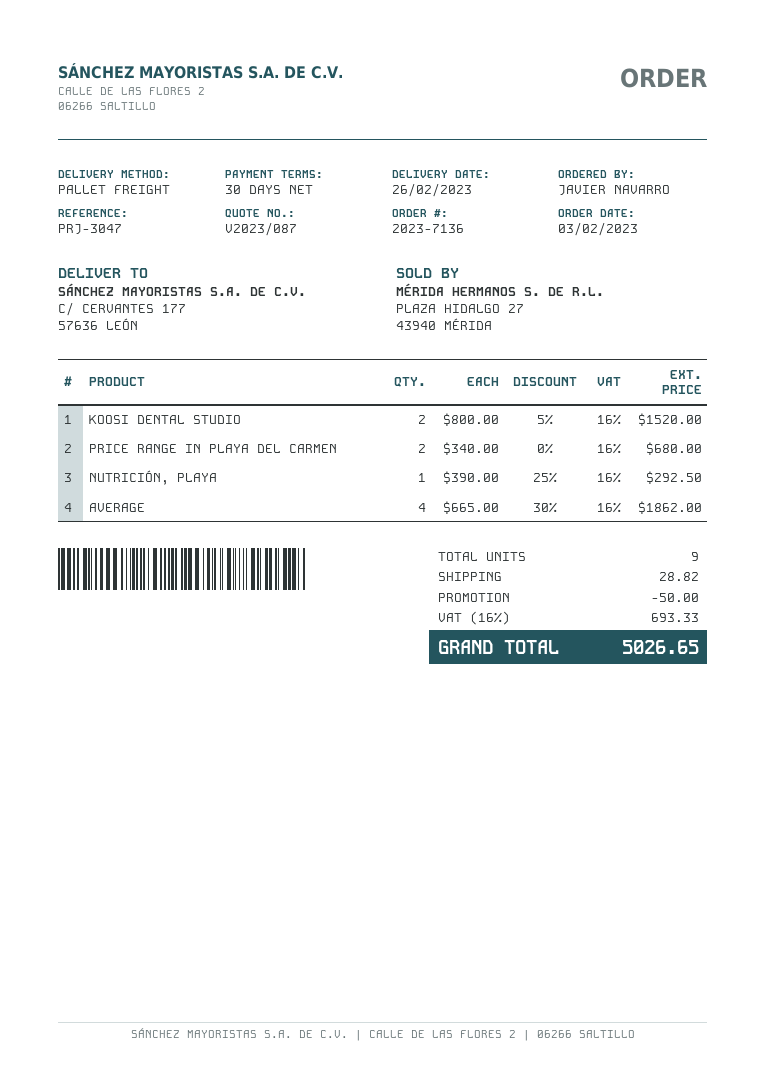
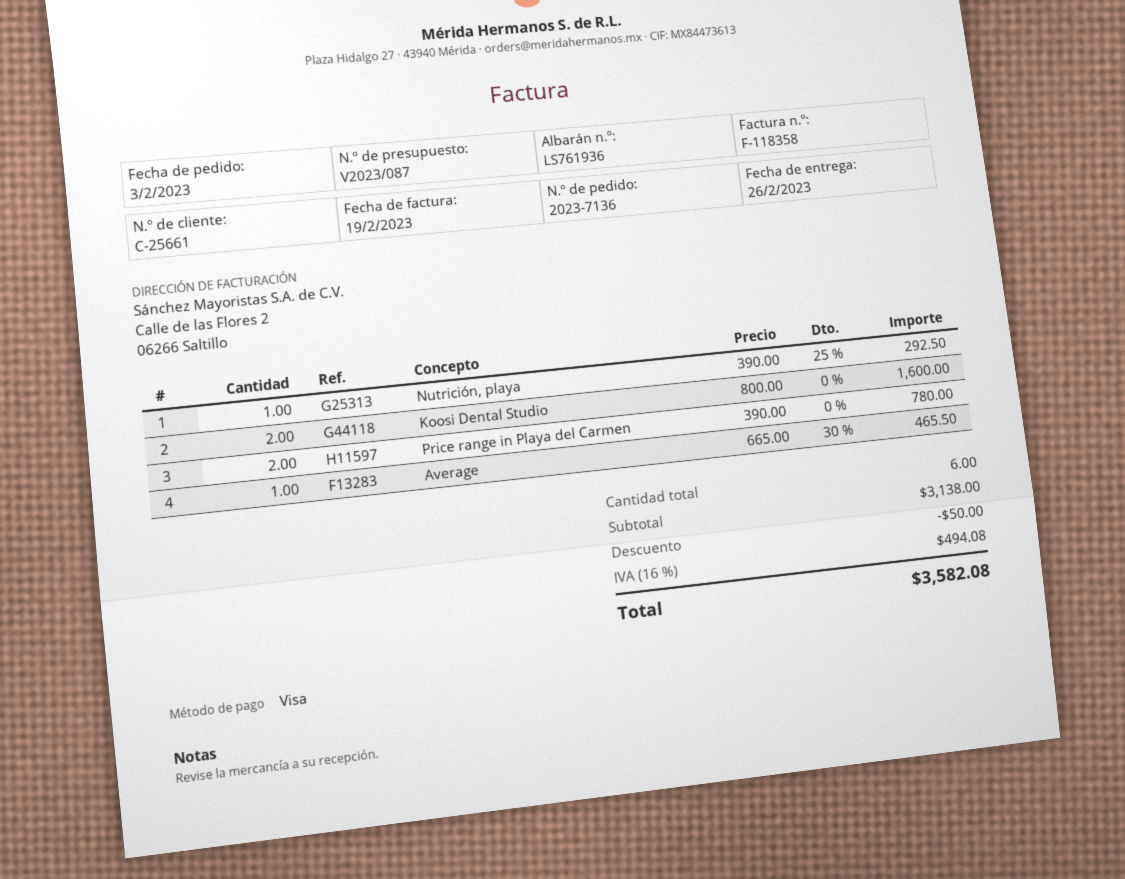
KOOSI DENTAL STUDIO: 2 x 800.00 - 5% = 1520.00 -> 2 x 800.00 = 1600.00
PRICE RANGE IN PLAYA DEL CARMEN: 2 x 340.00 = 680.00 -> 2 x 390.00 = 780.00
AVERAGE: 4 x 665.00 - 30% = 1862.00 -> 1 x 665.00 - 30% = 465.50
total quantity: 9 -> 6
shipping: 28.82 -> none
tax: 16% = 693.33 -> 16% = 494.08
total: 5026.65 -> 3582.08

